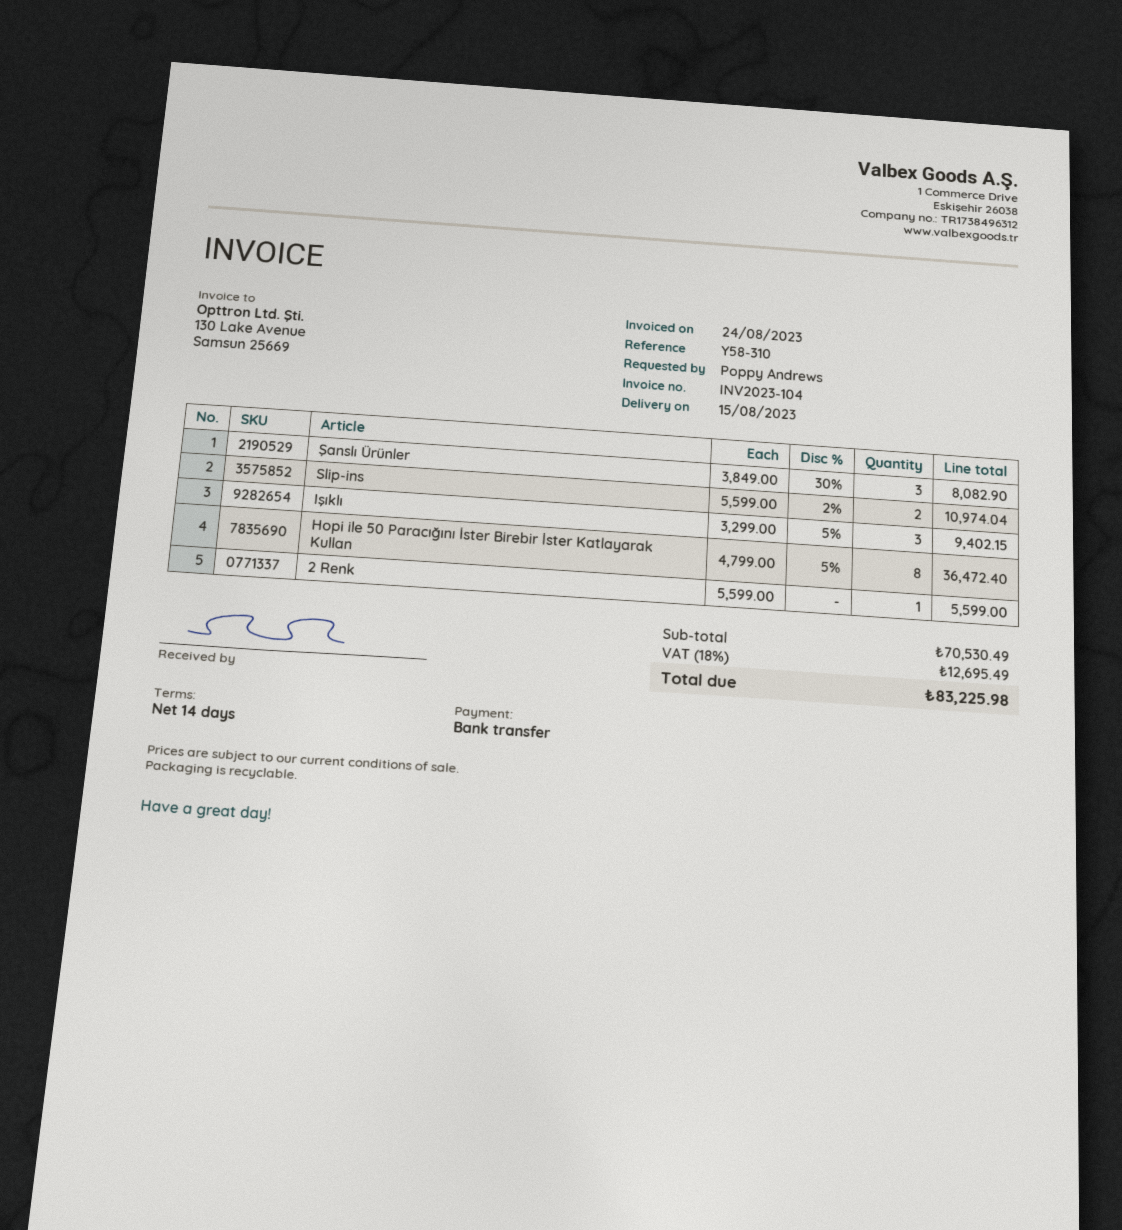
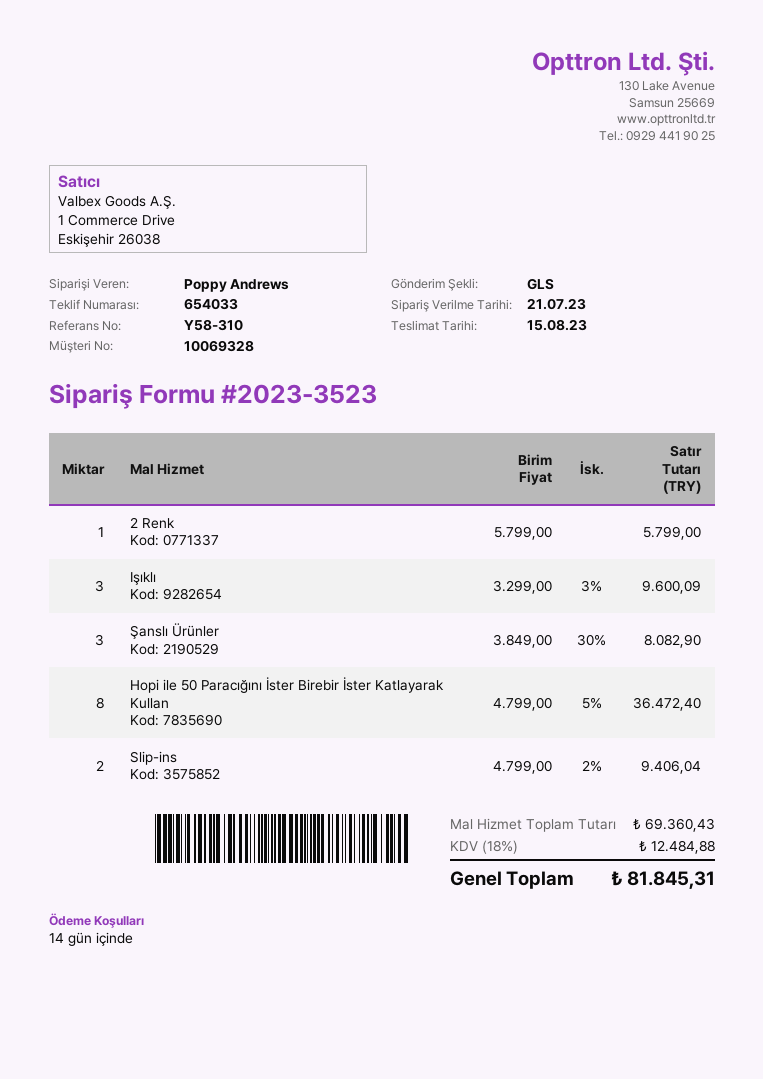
Slip-ins: 2 x 5599.00 - 2% = 10974.04 -> 2 x 4799.00 - 2% = 9406.04
Işıklı: 3 x 3299.00 - 5% = 9402.15 -> 3 x 3299.00 - 3% = 9600.09
2 Renk: 1 x 5599.00 = 5599.00 -> 1 x 5799.00 = 5799.00
subtotal: 70530.49 -> 69360.43
tax: 18% = 12695.49 -> 18% = 12484.88
total: 83225.98 -> 81845.31

